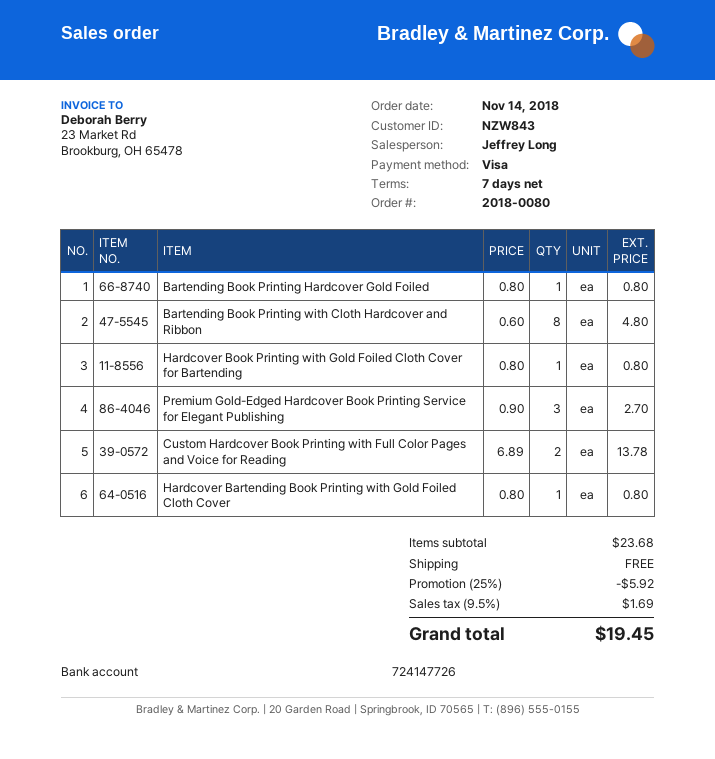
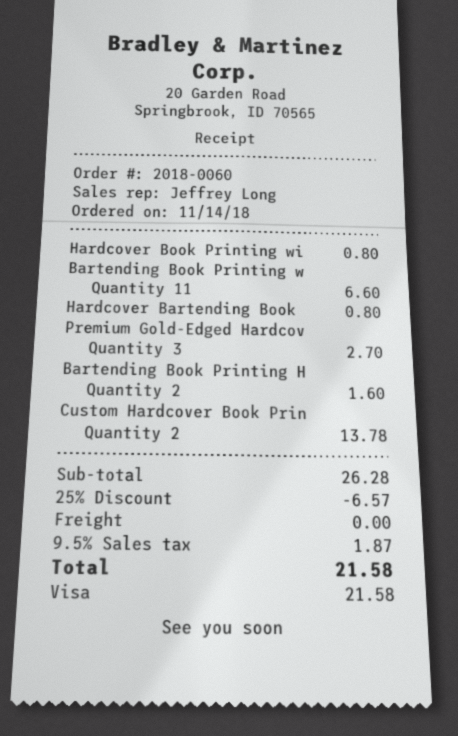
order number: 2018-0080 -> 2018-0060
Bartending Book Printing Hardcover Gold Foiled: 1 for 0.80 -> 2 for 1.60
Bartending Book Printing with Cloth Hardcover and Ribbon: 8 for 4.80 -> 11 for 6.60
subtotal: 23.68 -> 26.28
discount: 25% = 5.92 -> 25% = 6.57
tax: 9.5% = 1.69 -> 9.5% = 1.87
total: 19.45 -> 21.58

